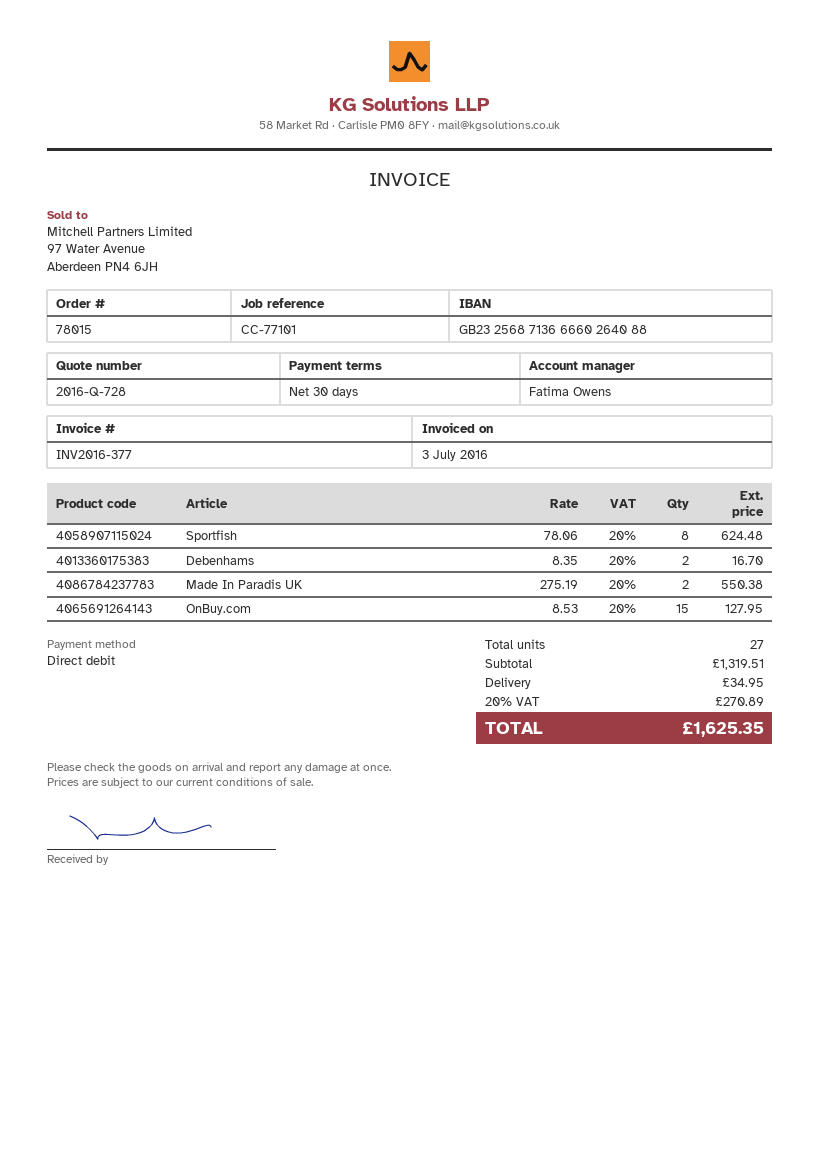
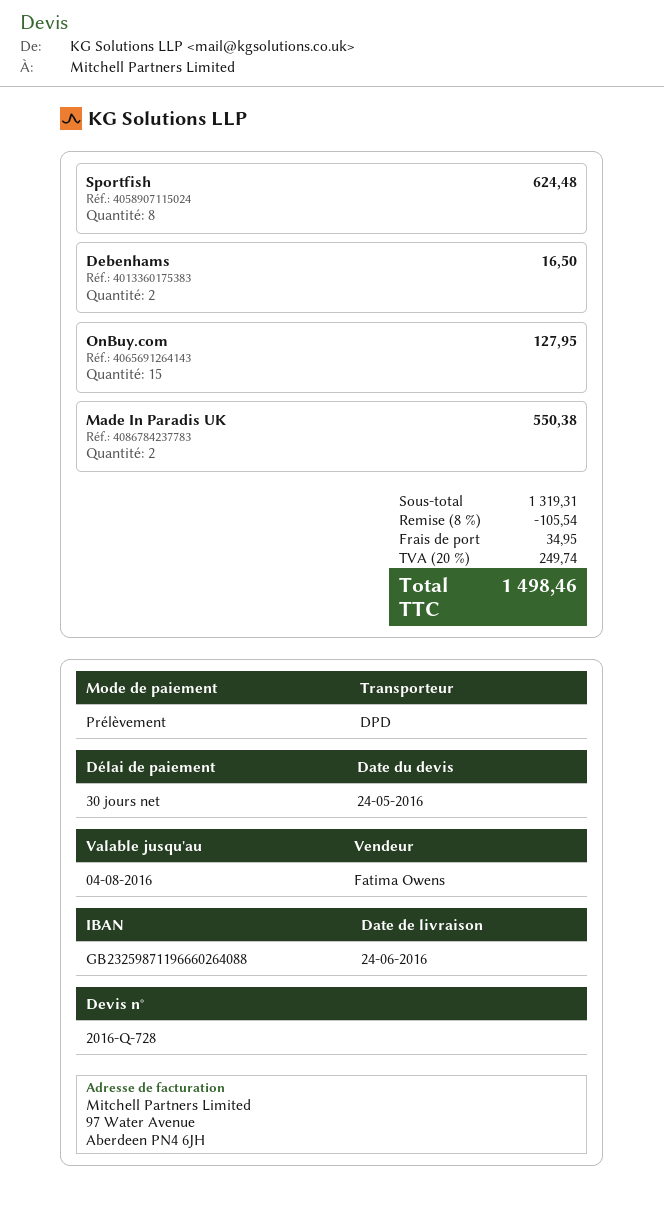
bank account: GB23256871366660264088 -> GB23259871196660264088
Debenhams: 2 for 16.70 -> 2 for 16.50
subtotal: 1319.51 -> 1319.31
discount: none -> 8% = 105.54
tax: 20% = 270.89 -> 20% = 249.74
total: 1625.35 -> 1498.46

